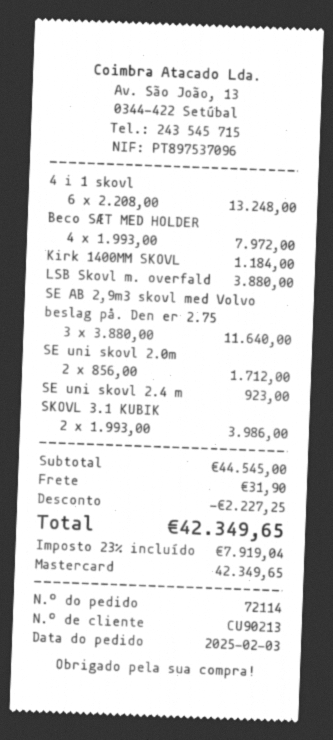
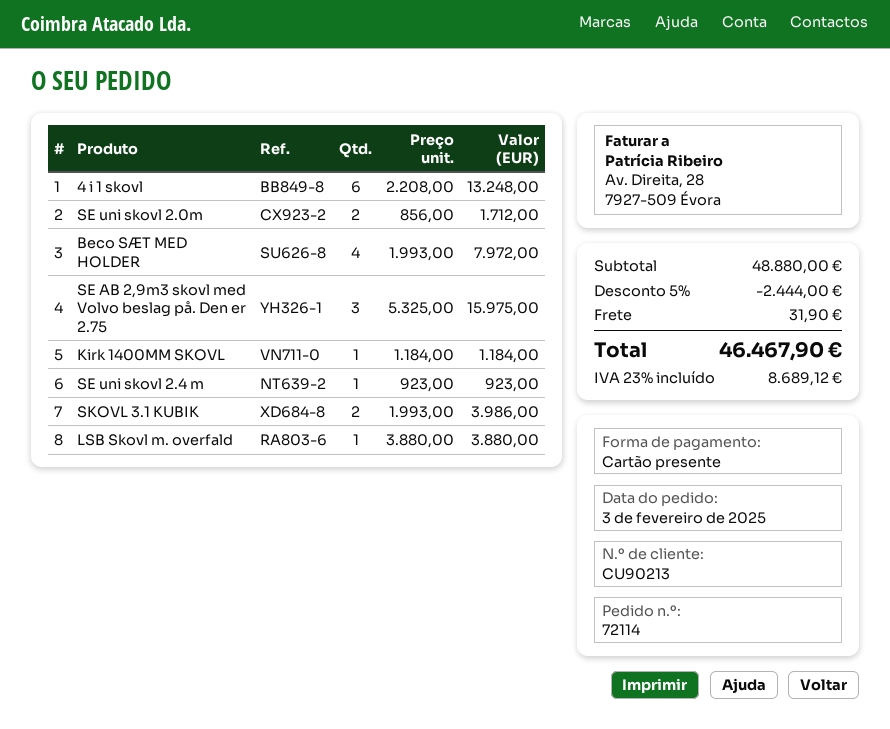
payment method: Mastercard -> gift card
SE AB 2,9m3 skovl med Volvo beslag på. Den er 2.75: 3 x 3880.00 = 11640.00 -> 3 x 5325.00 = 15975.00
subtotal: 44545.00 -> 48880.00
discount: 2227.25 -> 2444.00
tax: 23% = 7919.04 -> 23% = 8689.12
total: 42349.65 -> 46467.90

